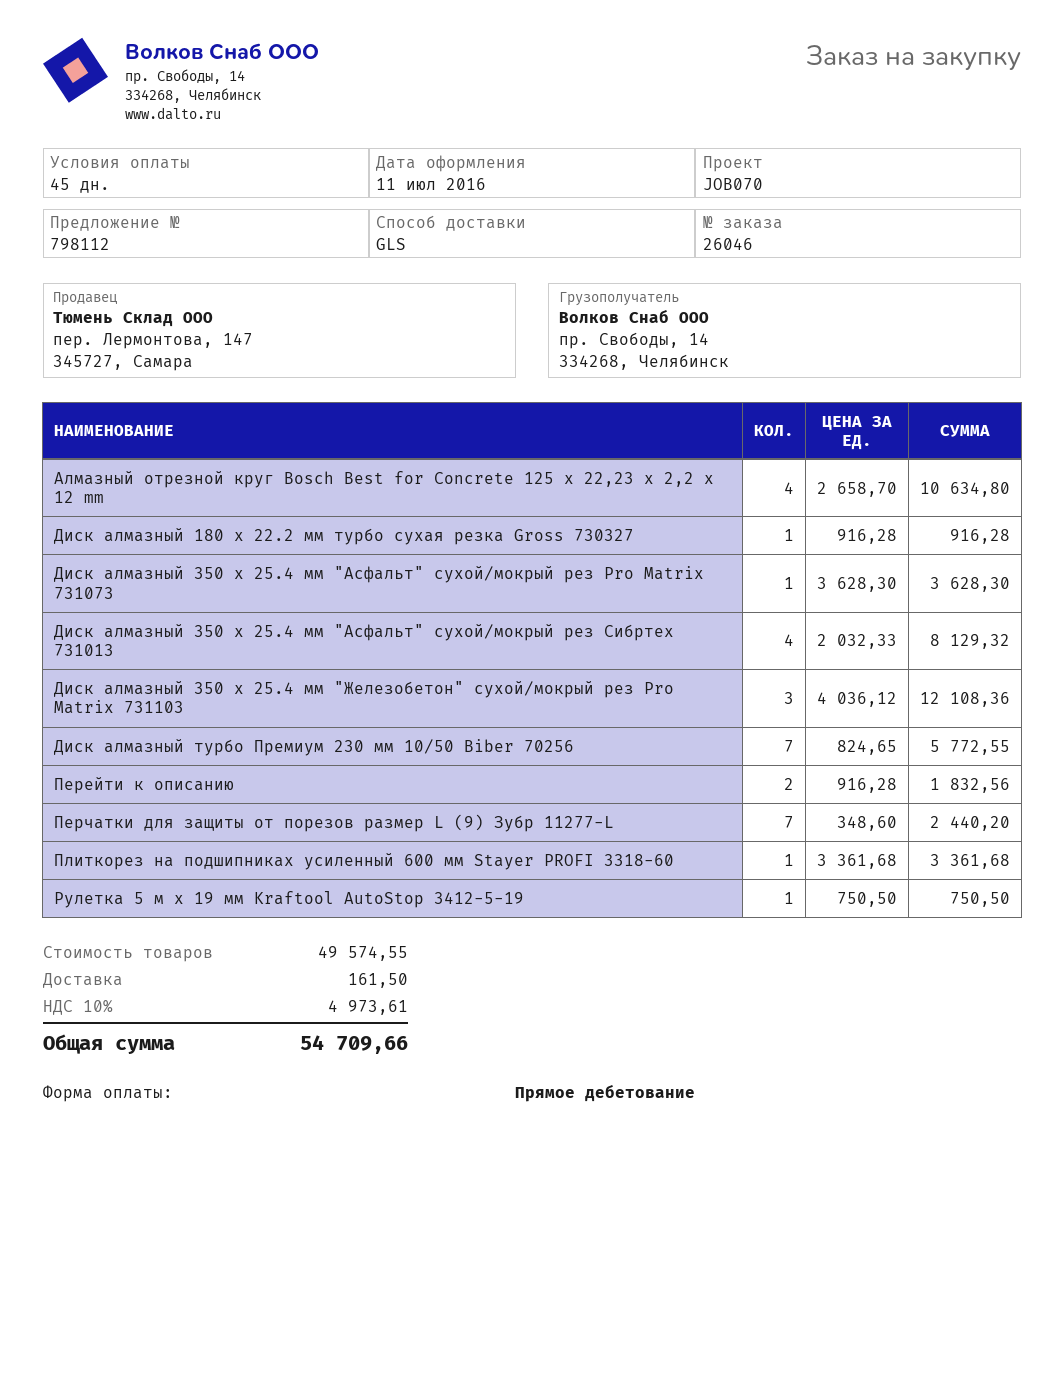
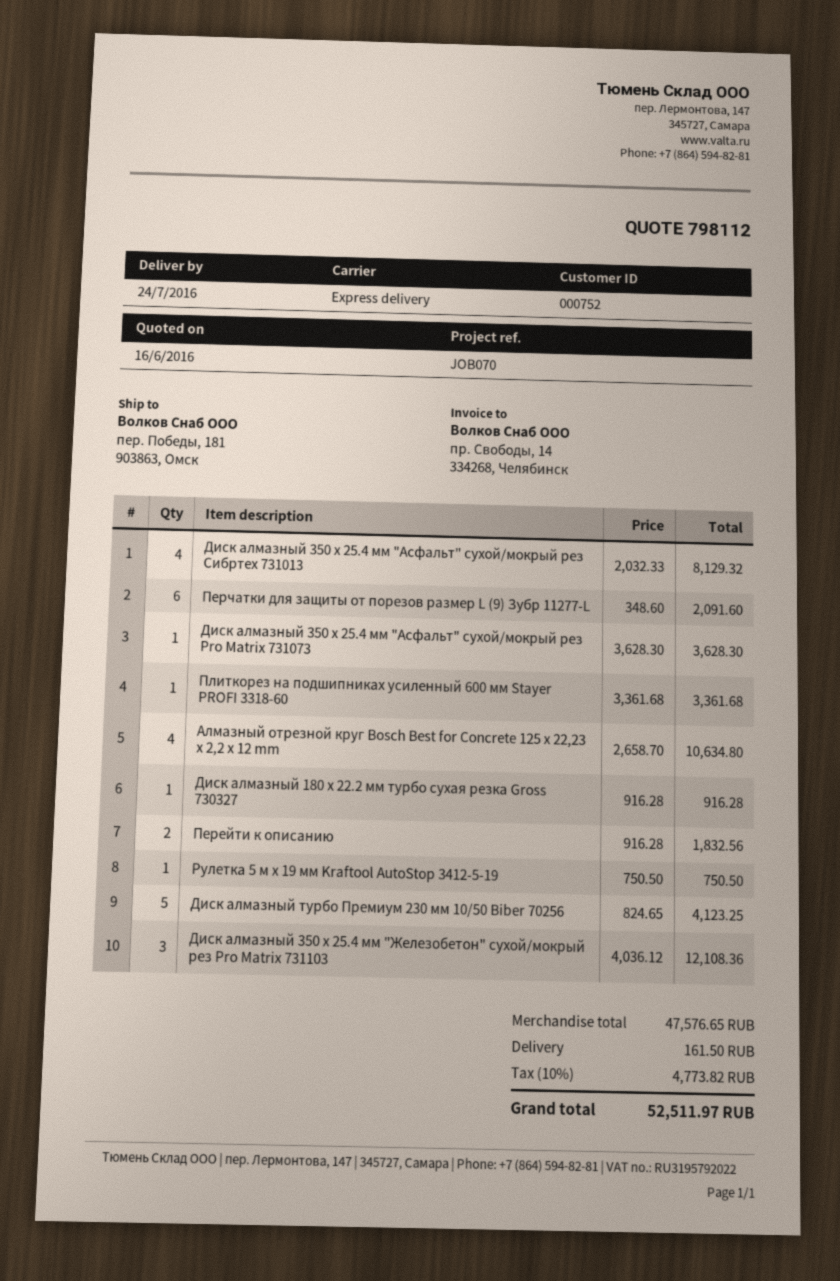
shipping method: GLS -> express
ship to: пр. Свободы, 14, 334268, Челябинск -> пер. Победы, 181, 903863, Омск
Диск алмазный турбо Премиум 230 мм 10/50 Biber 70256: 7 x 824.65 = 5772.55 -> 5 x 824.65 = 4123.25
Перчатки для защиты от порезов размер L (9) Зубр 11277-L: 7 x 348.60 = 2440.20 -> 6 x 348.60 = 2091.60
subtotal: 49574.55 -> 47576.65
tax: 10% = 4973.61 -> 10% = 4773.82
total: 54709.66 -> 52511.97

